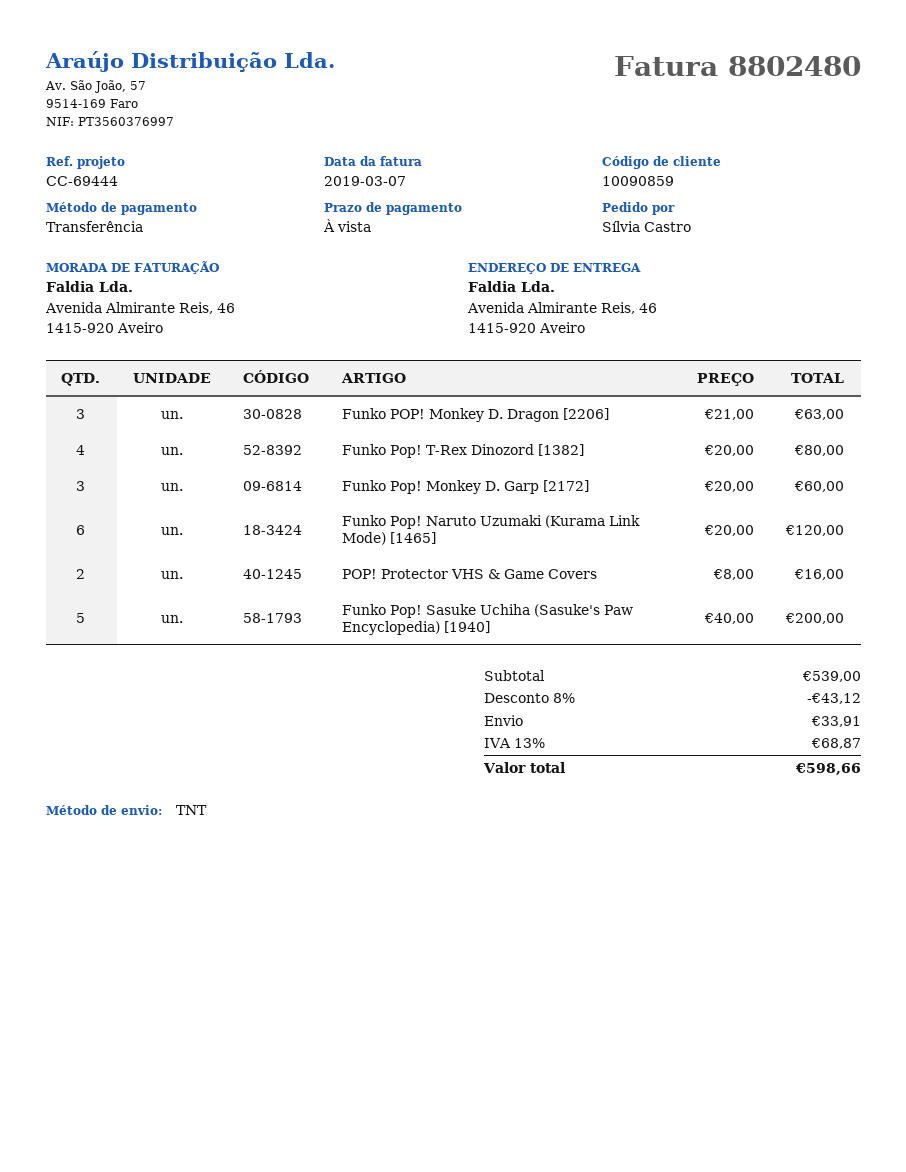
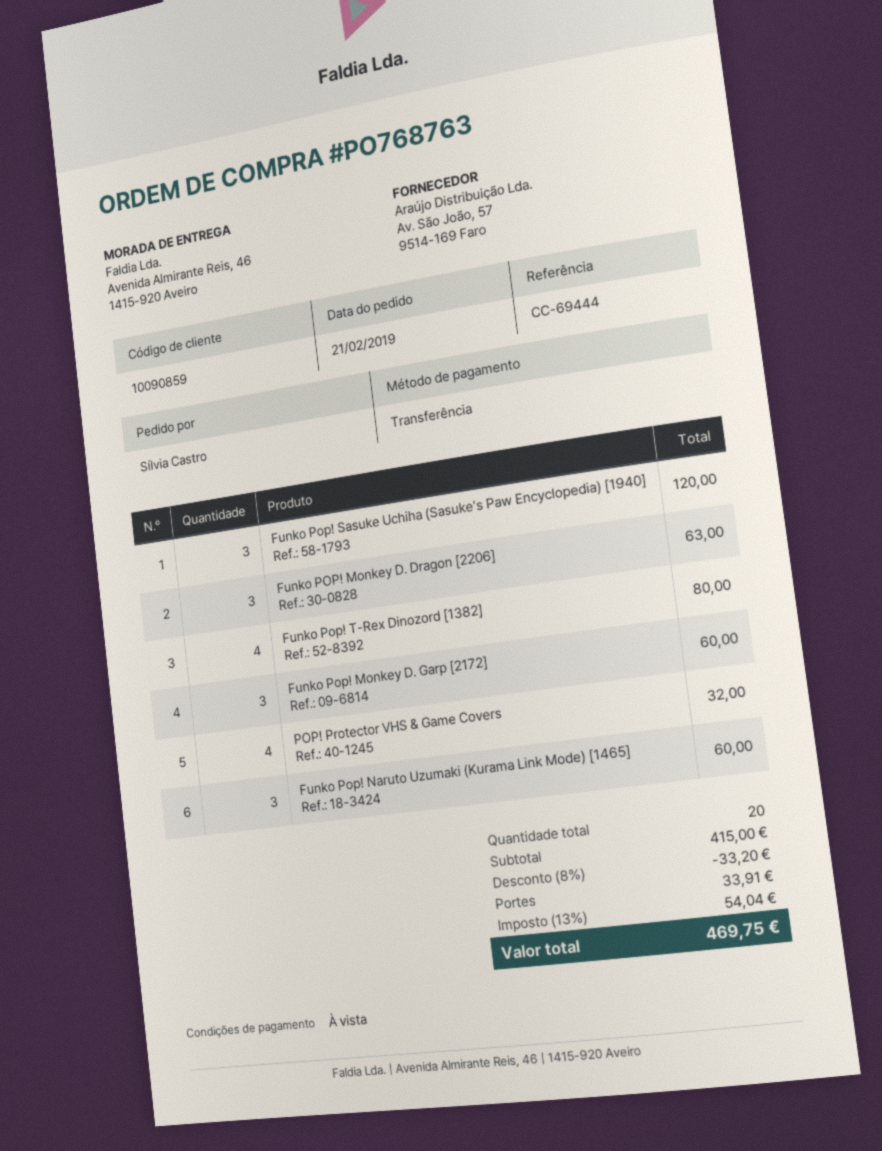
Funko Pop! Naruto Uzumaki (Kurama Link Mode) [1465]: 6 for 120.00 -> 3 for 60.00
POP! Protector VHS & Game Covers: 2 for 16.00 -> 4 for 32.00
Funko Pop! Sasuke Uchiha (Sasuke's Paw Encyclopedia) [1940]: 5 for 200.00 -> 3 for 120.00
subtotal: 539.00 -> 415.00
discount: 8% = 43.12 -> 8% = 33.20
tax: 13% = 68.87 -> 13% = 54.04
total: 598.66 -> 469.75

